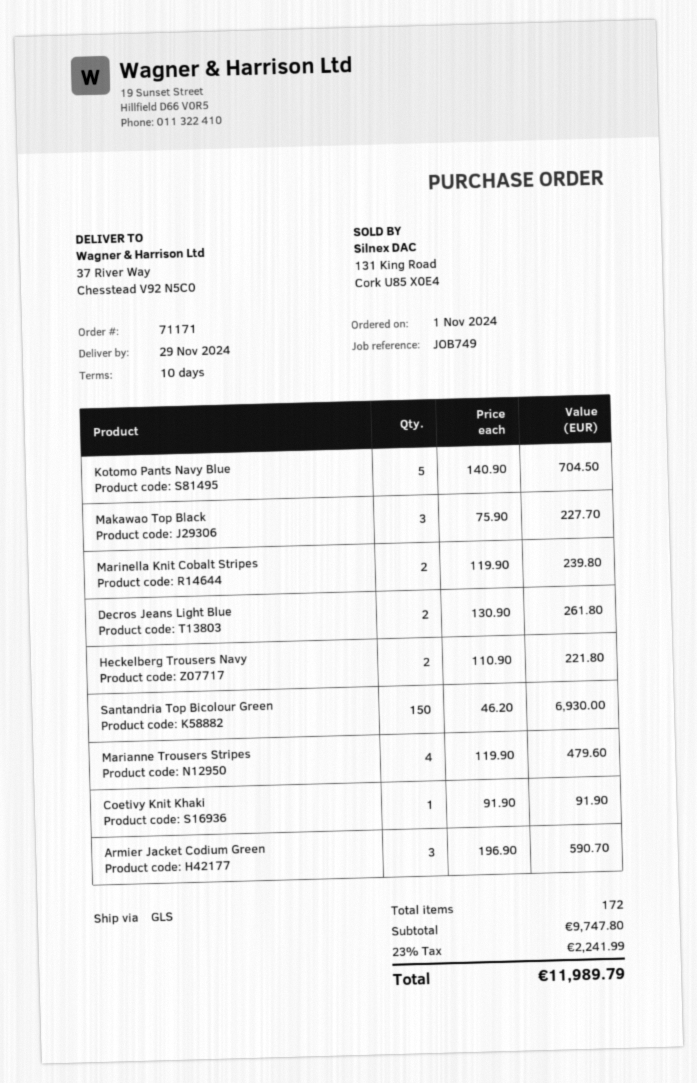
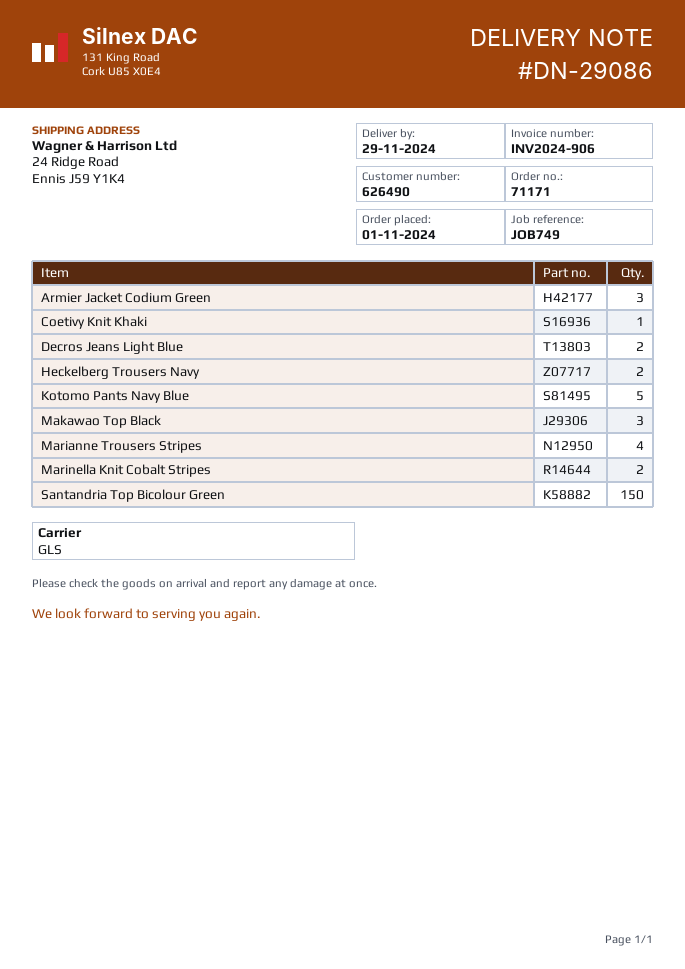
ship to: 37 River Way, Chesstead V92 N5C0 -> 24 Ridge Road, Ennis J59 Y1K4

